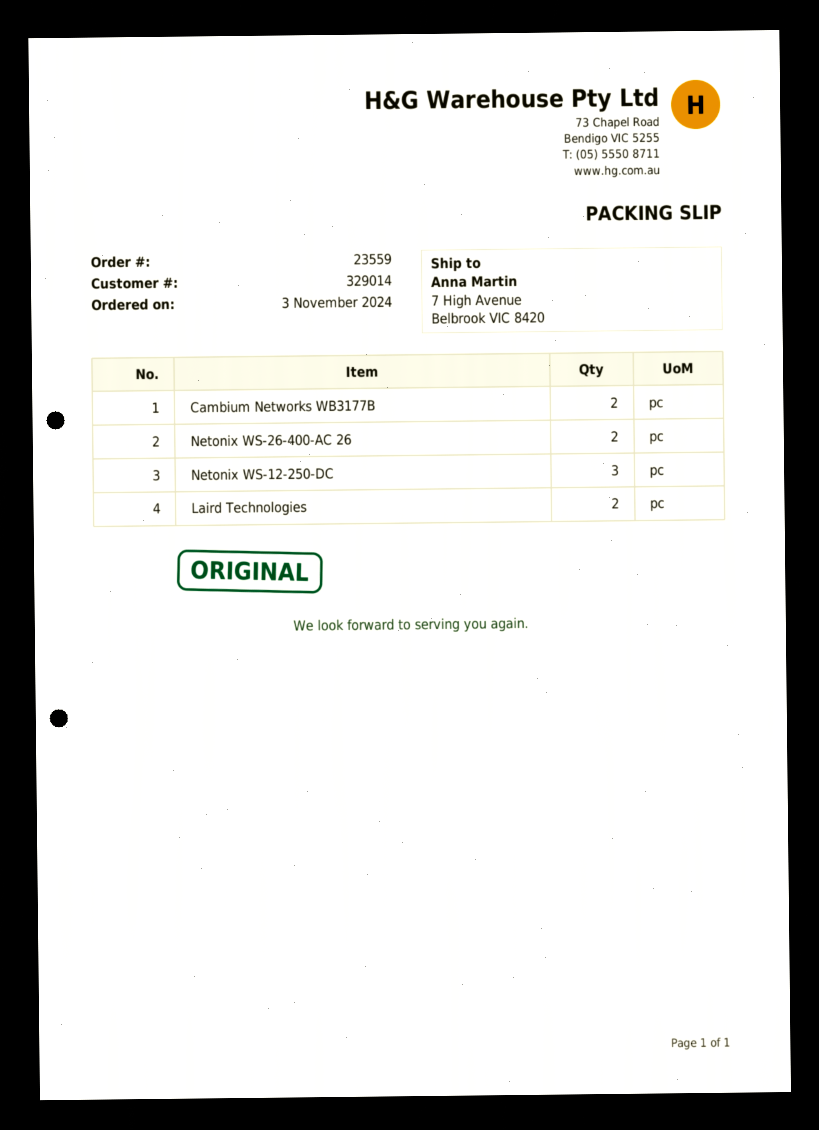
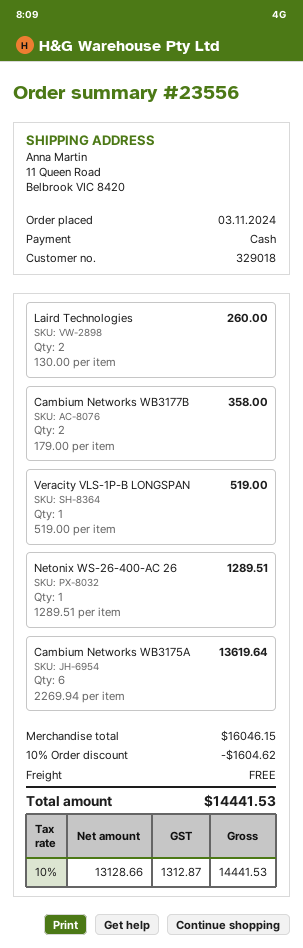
order number: 23559 -> 23556
customer number: 329014 -> 329018
ship to: 7 High Avenue, Belbrook VIC 8420 -> 11 Queen Road, Belbrook VIC 8420
Netonix WS-26-400-AC 26: 2 -> 1
Netonix WS-12-250-DC: 3 -> none
Veracity VLS-1P-B LONGSPAN: none -> 1
Cambium Networks WB3175A: none -> 6

